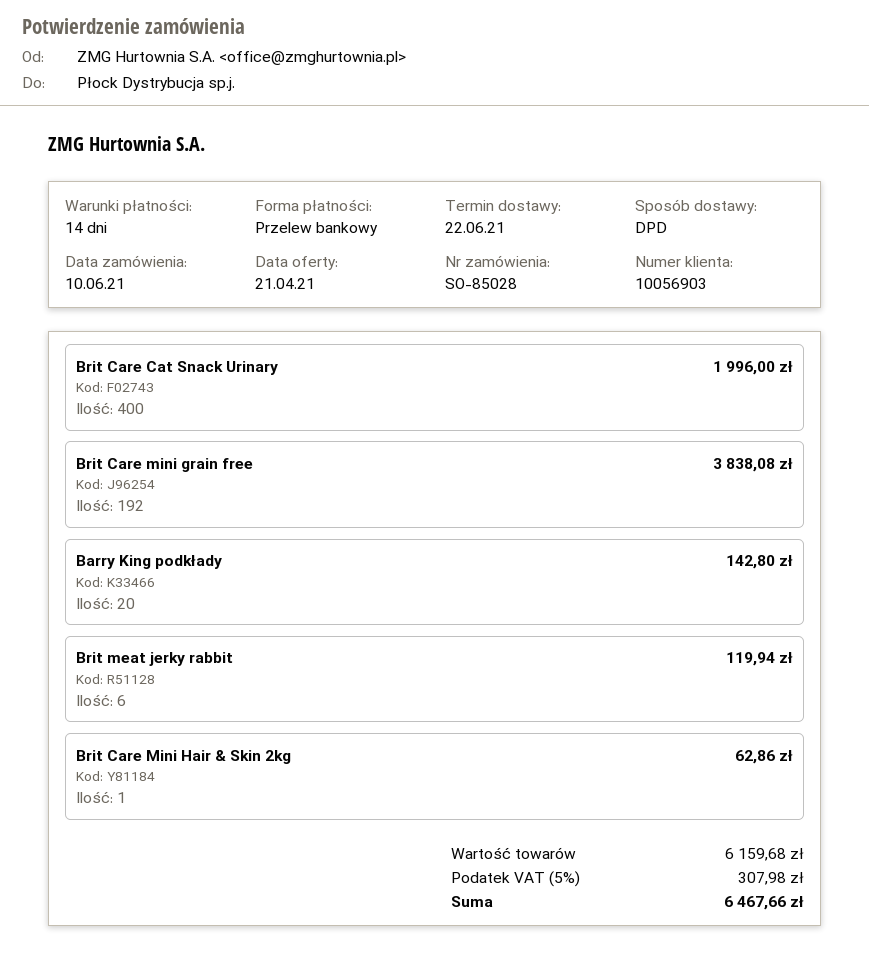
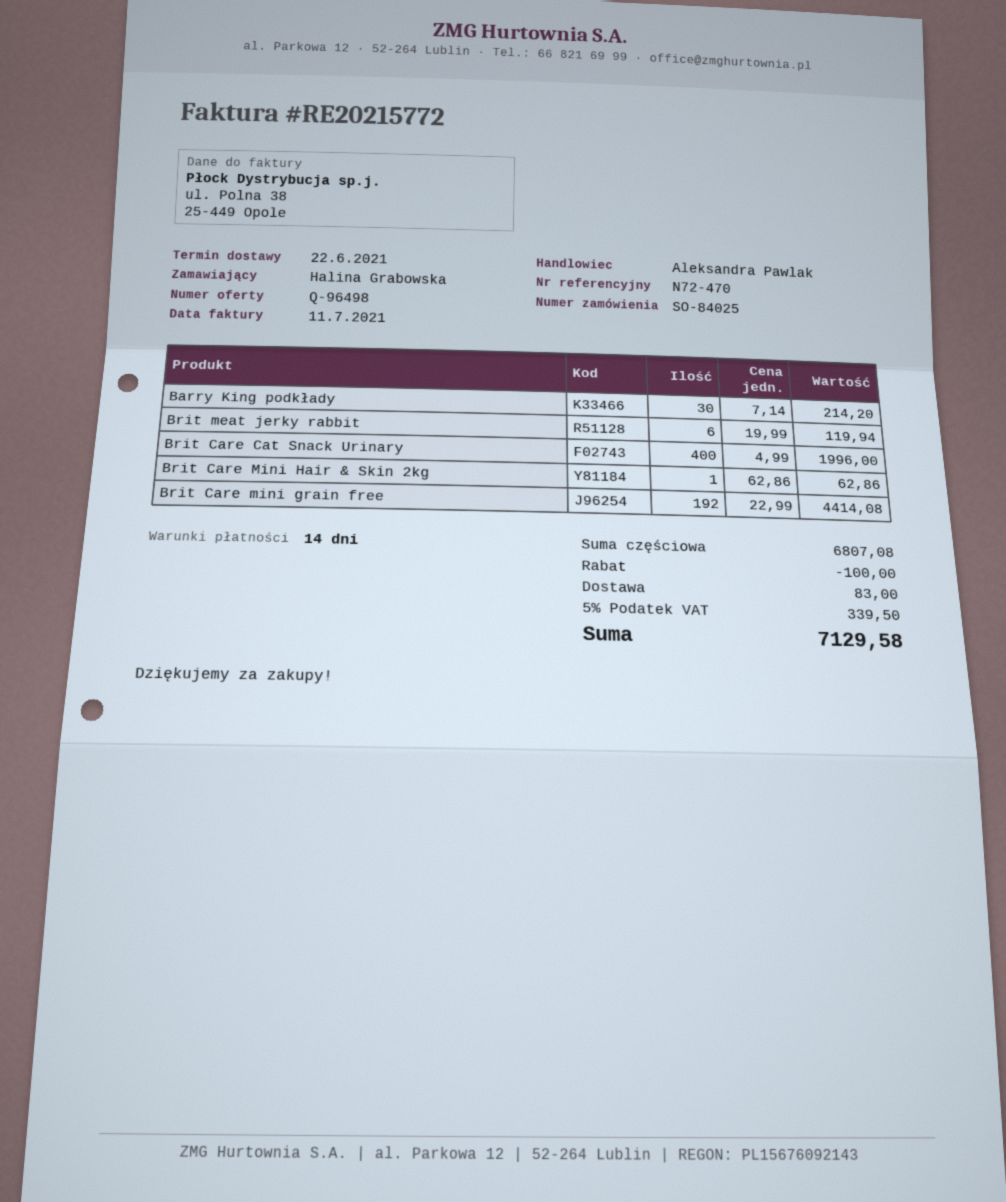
order number: SO-85028 -> SO-84025
Brit Care mini grain free: 192 for 3838.08 -> 192 for 4414.08
Barry King podkłady: 20 for 142.80 -> 30 for 214.20
subtotal: 6159.68 -> 6807.08
discount: none -> 100.00
shipping: none -> 83.00
tax: 5% = 307.98 -> 5% = 339.50
total: 6467.66 -> 7129.58

